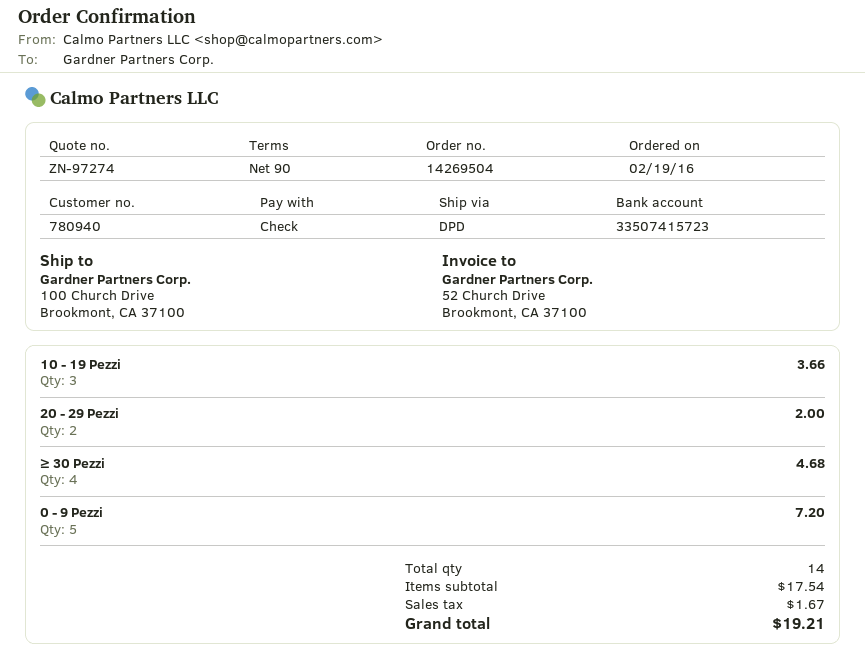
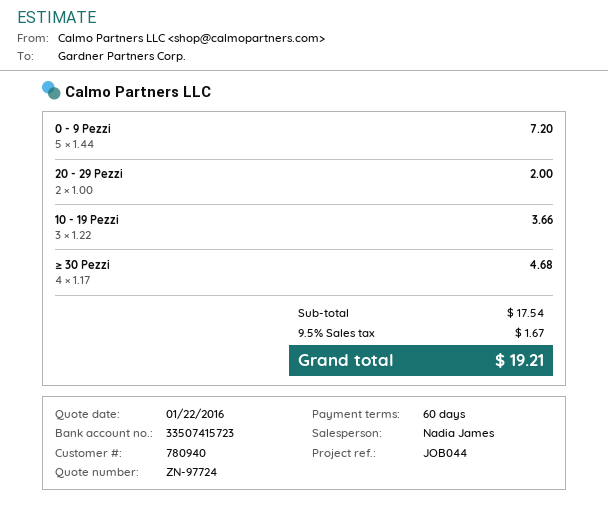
quote number: ZN-97274 -> ZN-97724
payment terms: 90 days -> 60 days

